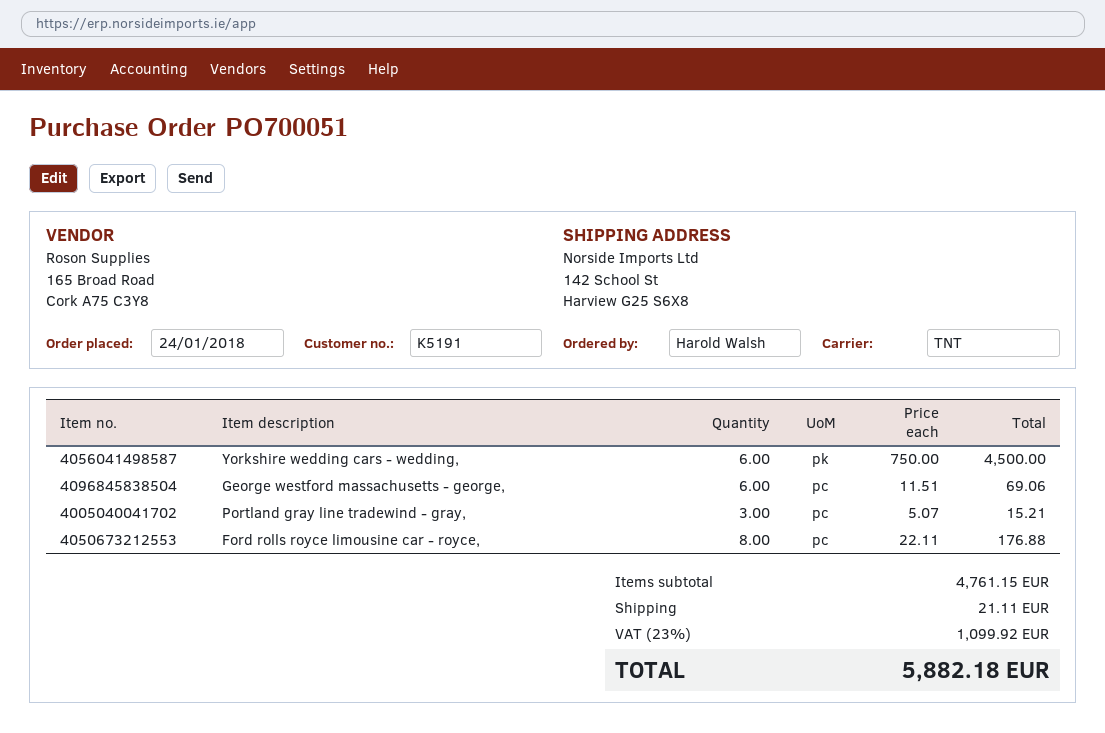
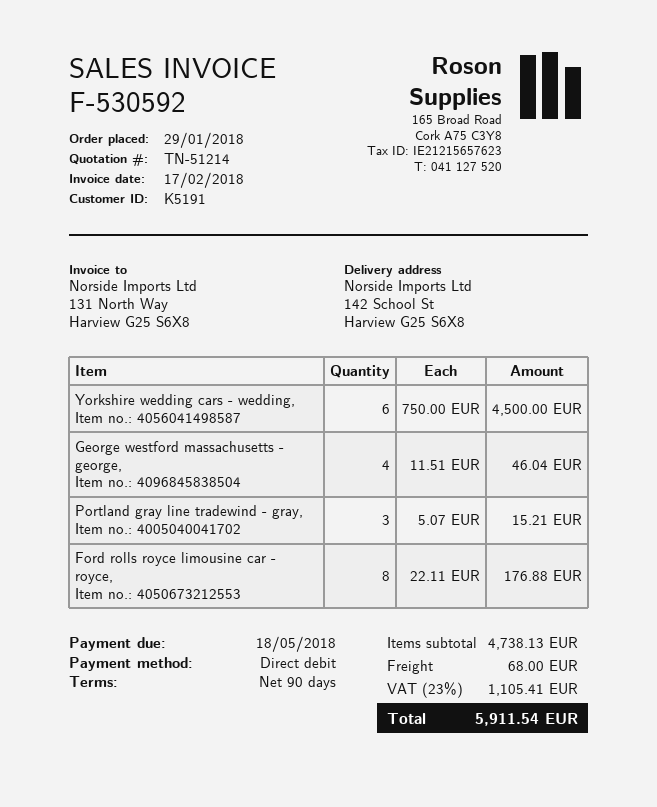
order date: 2018-01-24 -> 2018-01-29
George westford massachusetts - george,: 6 x 11.51 = 69.06 -> 4 x 11.51 = 46.04
subtotal: 4761.15 -> 4738.13
shipping: 21.11 -> 68.00
tax: 23% = 1099.92 -> 23% = 1105.41
total: 5882.18 -> 5911.54

